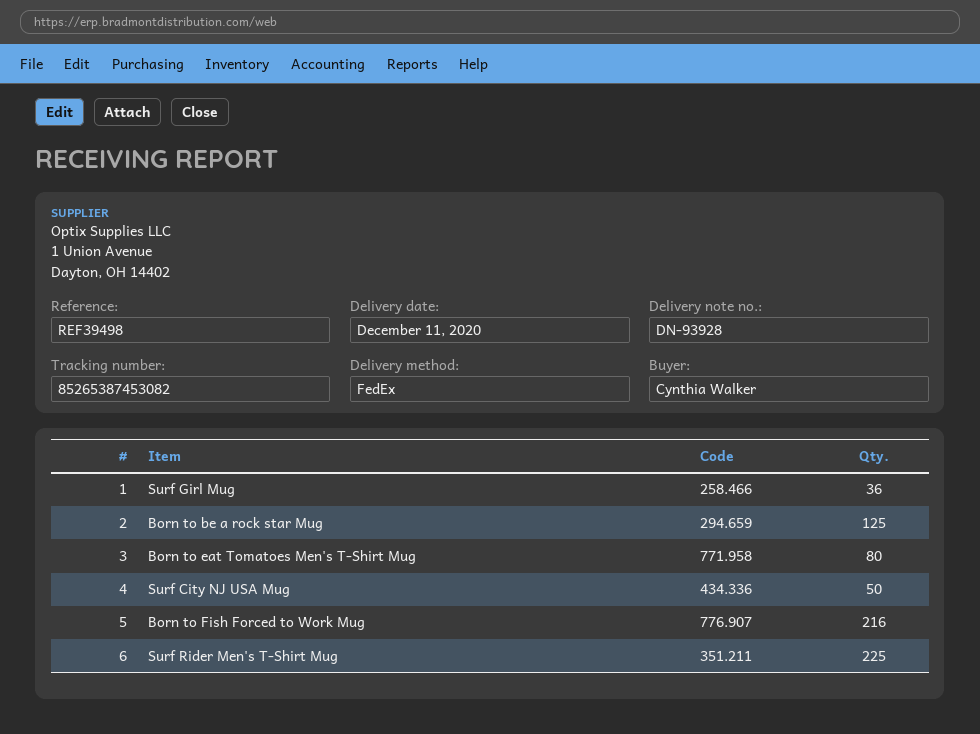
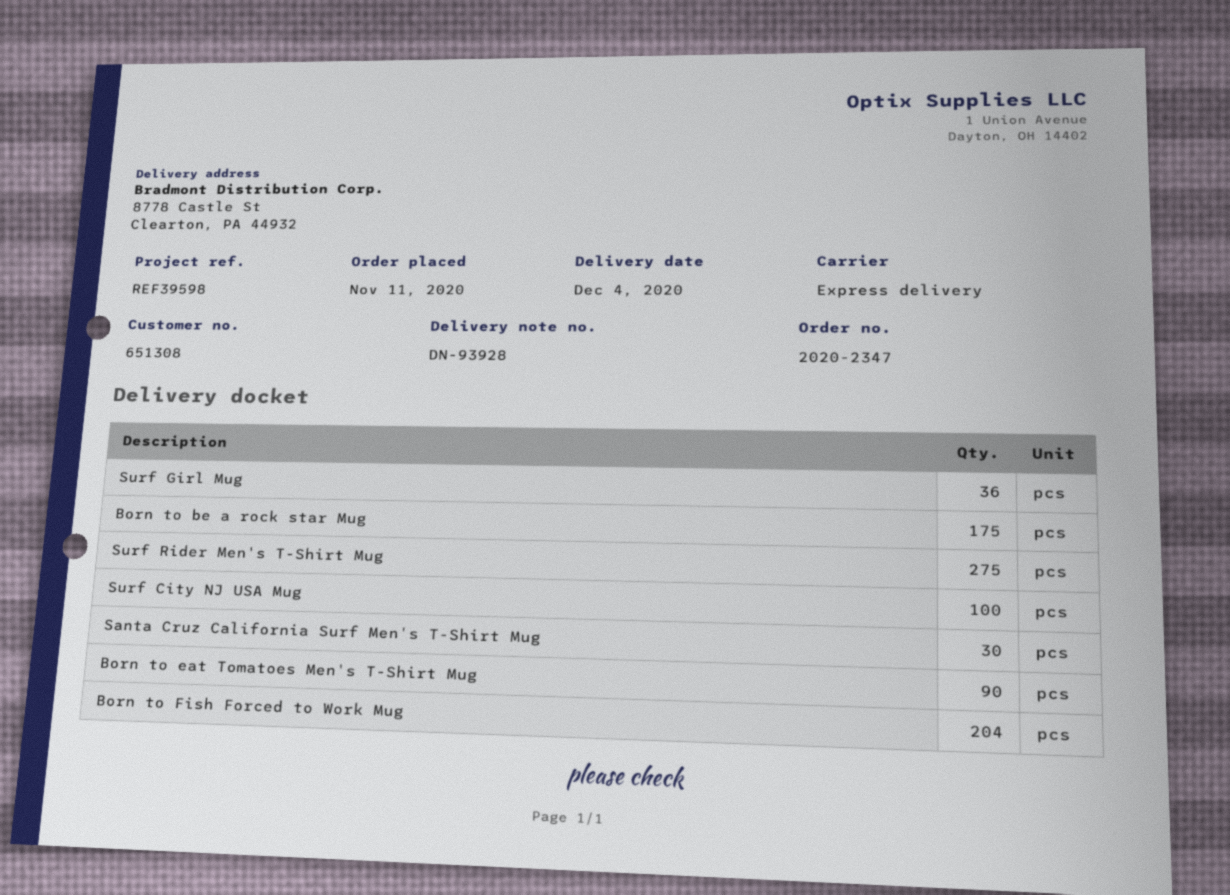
delivery date: 2020-12-11 -> 2020-12-04
reference: REF39498 -> REF39598
shipping method: FedEx -> express
Born to be a rock star Mug: 125 -> 175
Born to eat Tomatoes Men's T-Shirt Mug: 80 -> 90
Surf City NJ USA Mug: 50 -> 100
Born to Fish Forced to Work Mug: 216 -> 204
Surf Rider Men's T-Shirt Mug: 225 -> 275
Santa Cruz California Surf Men's T-Shirt Mug: none -> 30

